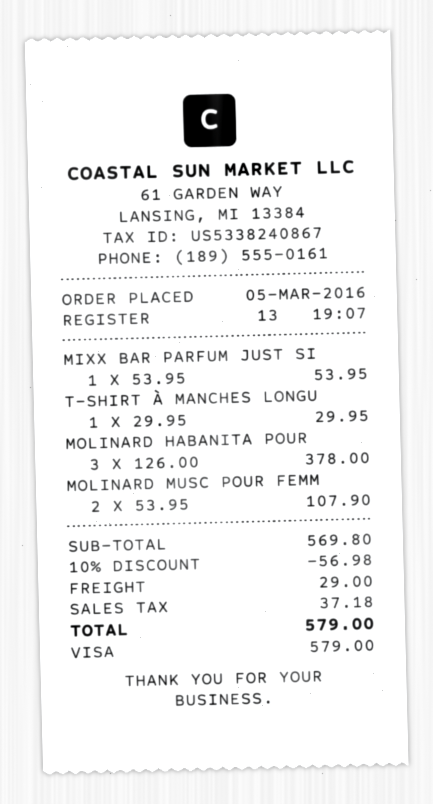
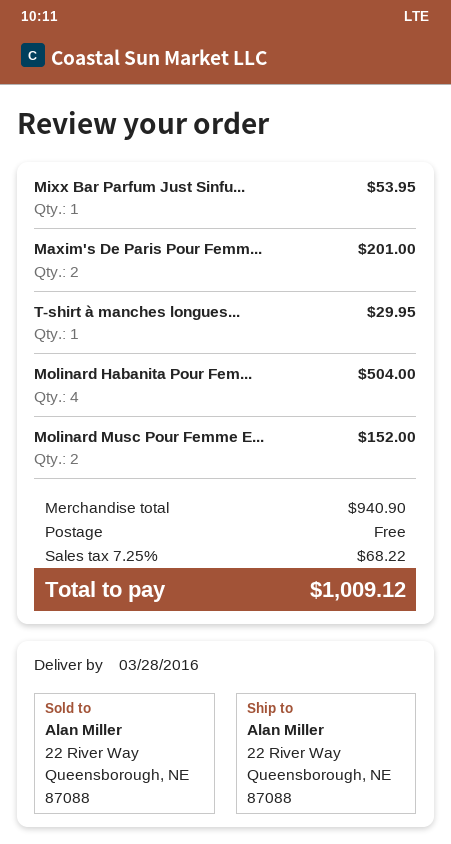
MOLINARD HABANITA POUR: 3 for 378.00 -> 4 for 504.00
MOLINARD MUSC POUR FEMM: 2 for 107.90 -> 2 for 152.00
Maxim's De Paris Pour Femm...: none -> 2 for 201.00
subtotal: 569.80 -> 940.90
discount: 10% = 56.98 -> none
shipping: 29.00 -> 0.00
tax: 37.18 -> 68.22
total: 579.00 -> 1009.12

